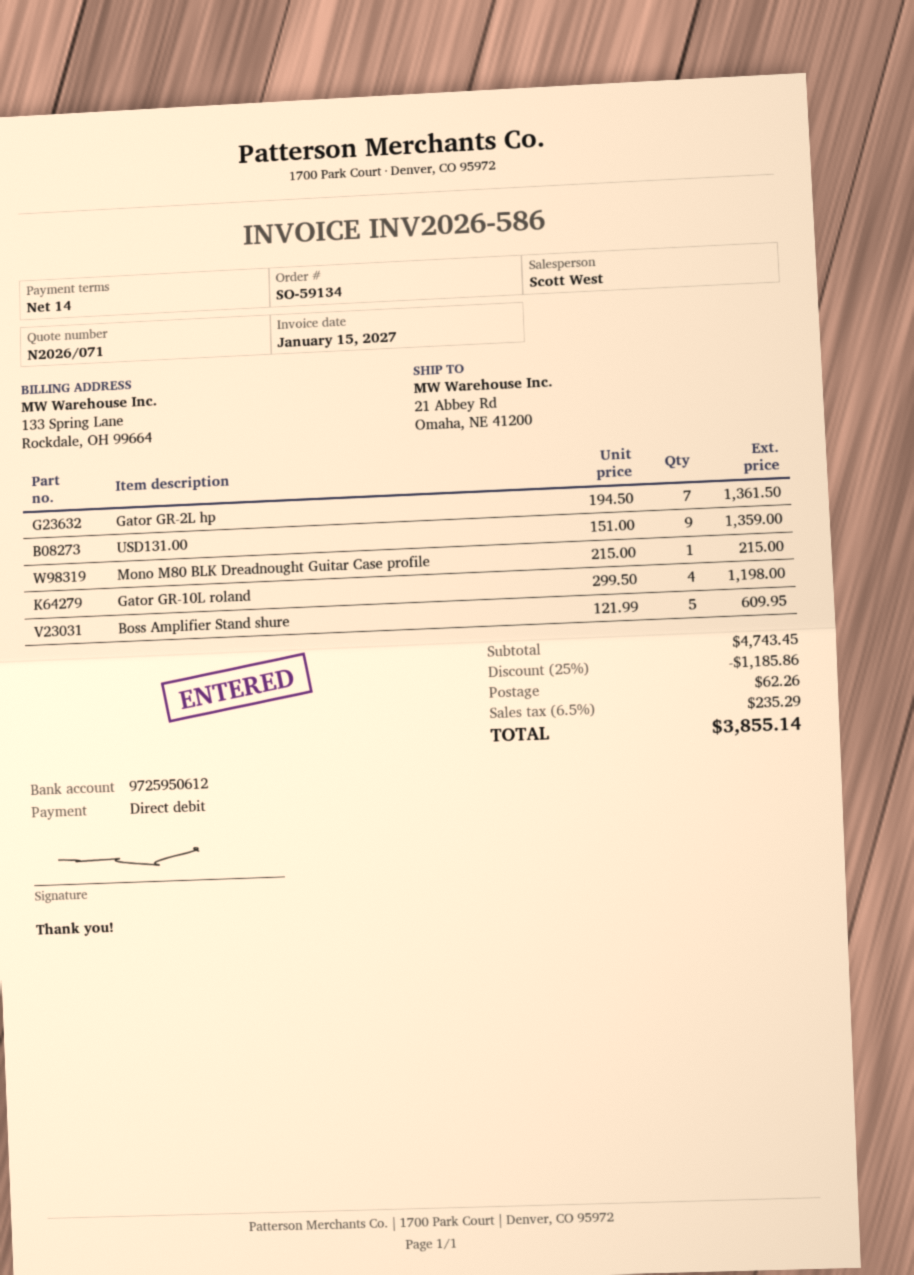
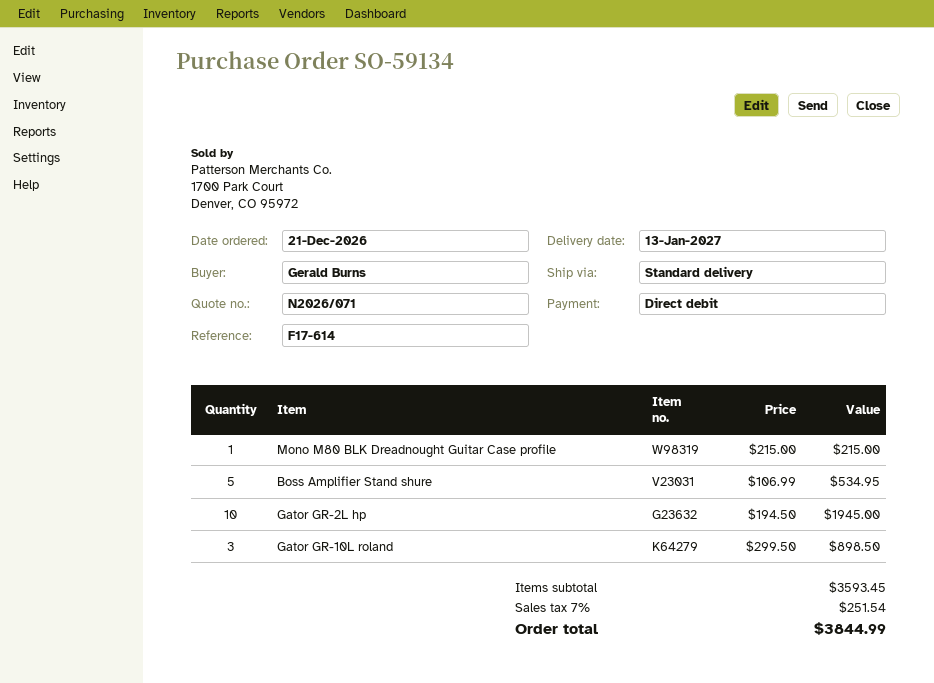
Gator GR-2L hp: 7 x 194.50 = 1361.50 -> 10 x 194.50 = 1945.00
USD131.00: 9 x 151.00 = 1359.00 -> none
Gator GR-10L roland: 4 x 299.50 = 1198.00 -> 3 x 299.50 = 898.50
Boss Amplifier Stand shure: 5 x 121.99 = 609.95 -> 5 x 106.99 = 534.95
subtotal: 4743.45 -> 3593.45
discount: 25% = 1185.86 -> none
shipping: 62.26 -> none
tax: 6.5% = 235.29 -> 7% = 251.54
total: 3855.14 -> 3844.99

